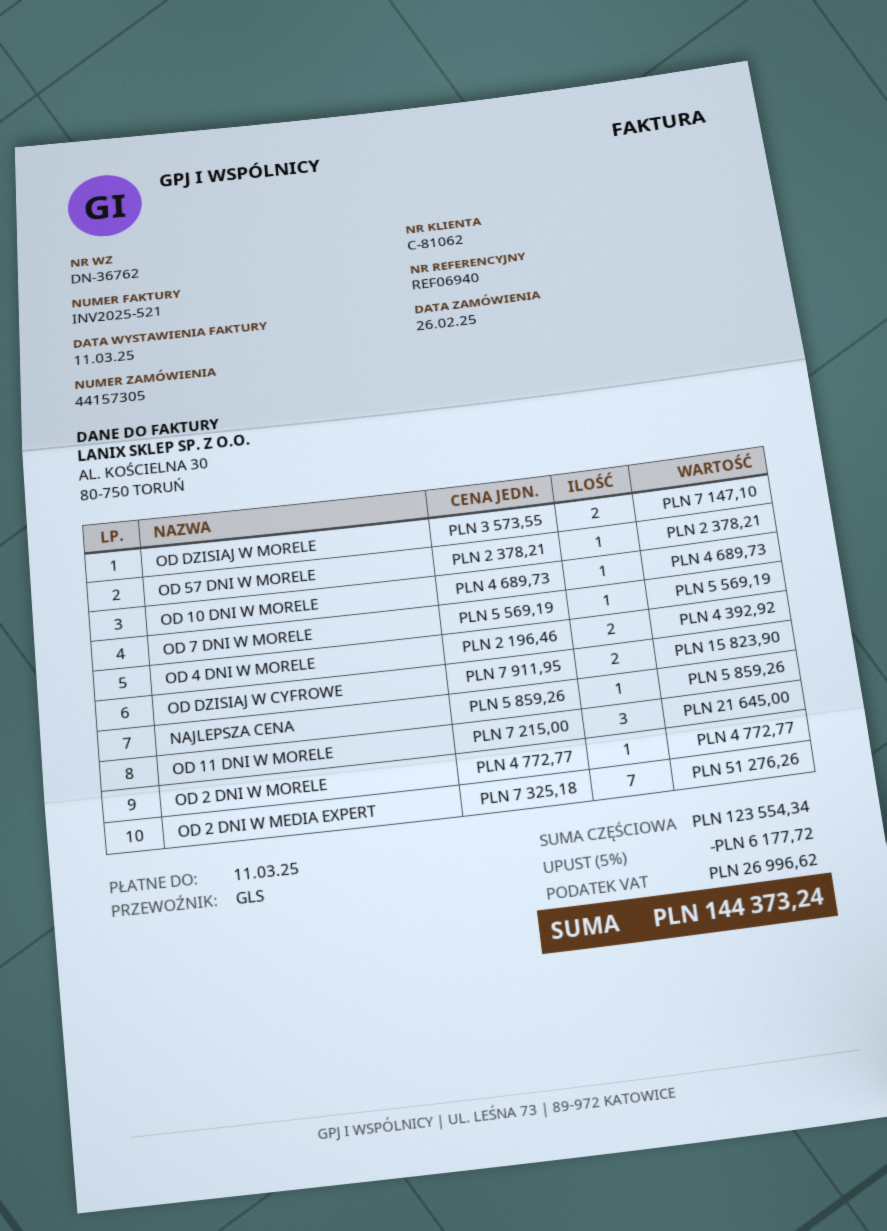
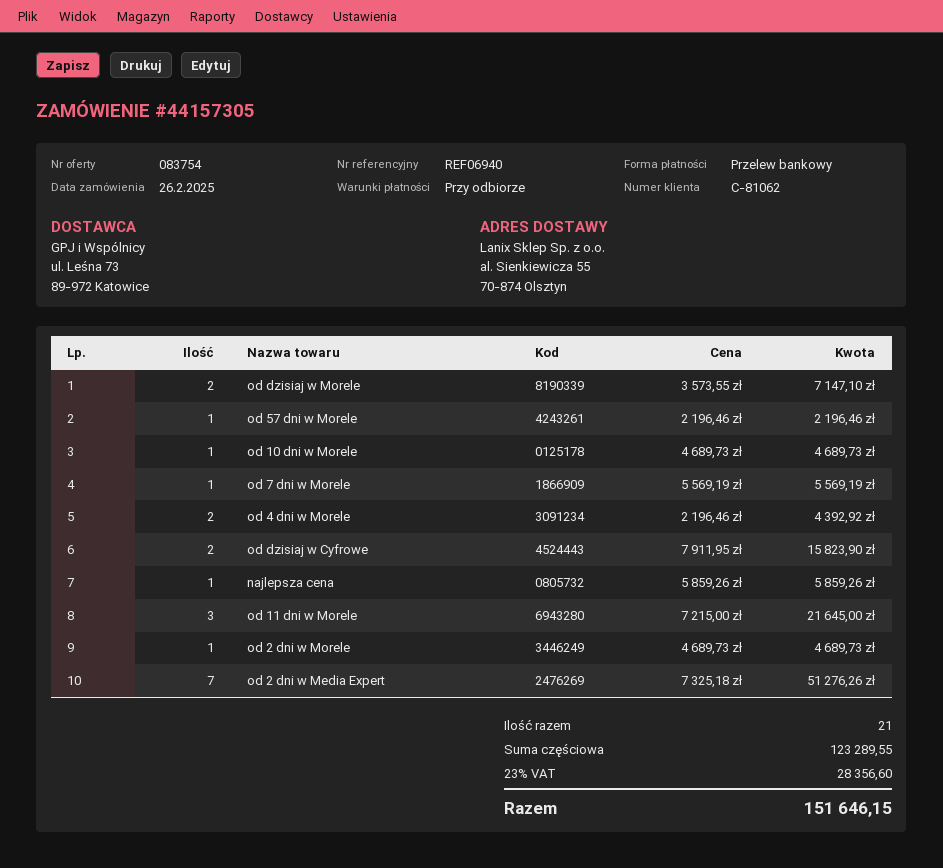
OD 57 DNI W MORELE: 1 x 2378.21 = 2378.21 -> 1 x 2196.46 = 2196.46
OD 2 DNI W MORELE: 1 x 4772.77 = 4772.77 -> 1 x 4689.73 = 4689.73
subtotal: 123554.34 -> 123289.55
discount: 5% = 6177.72 -> none
tax: 26996.62 -> 28356.60
total: 144373.24 -> 151646.15

